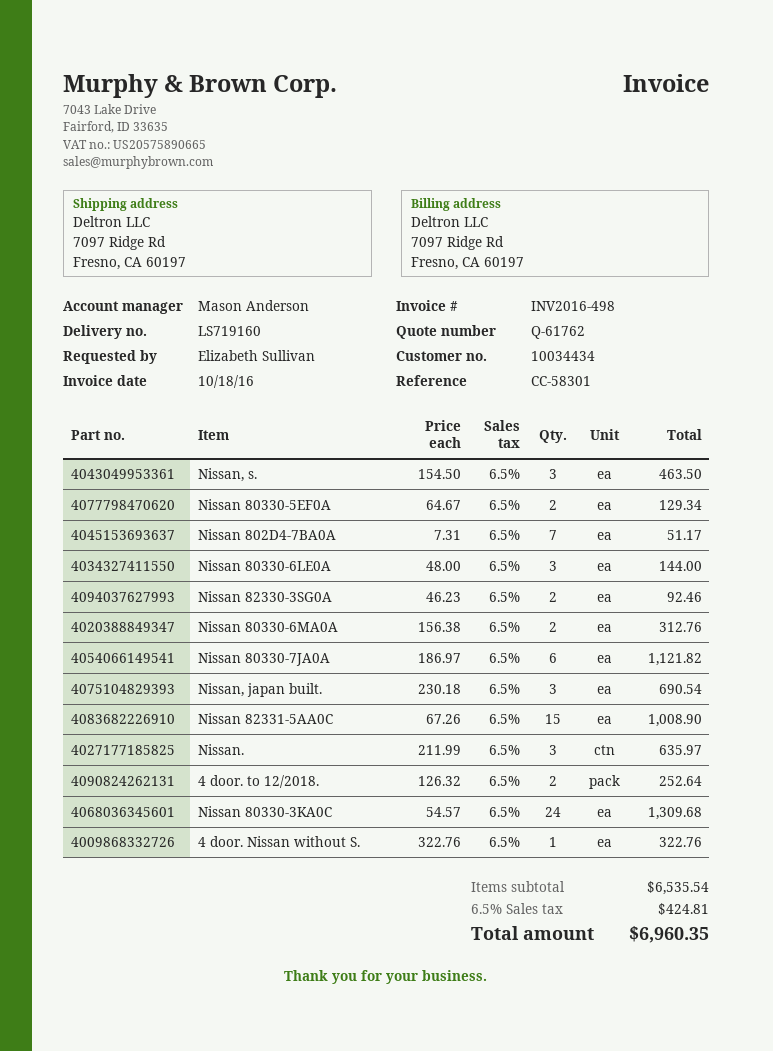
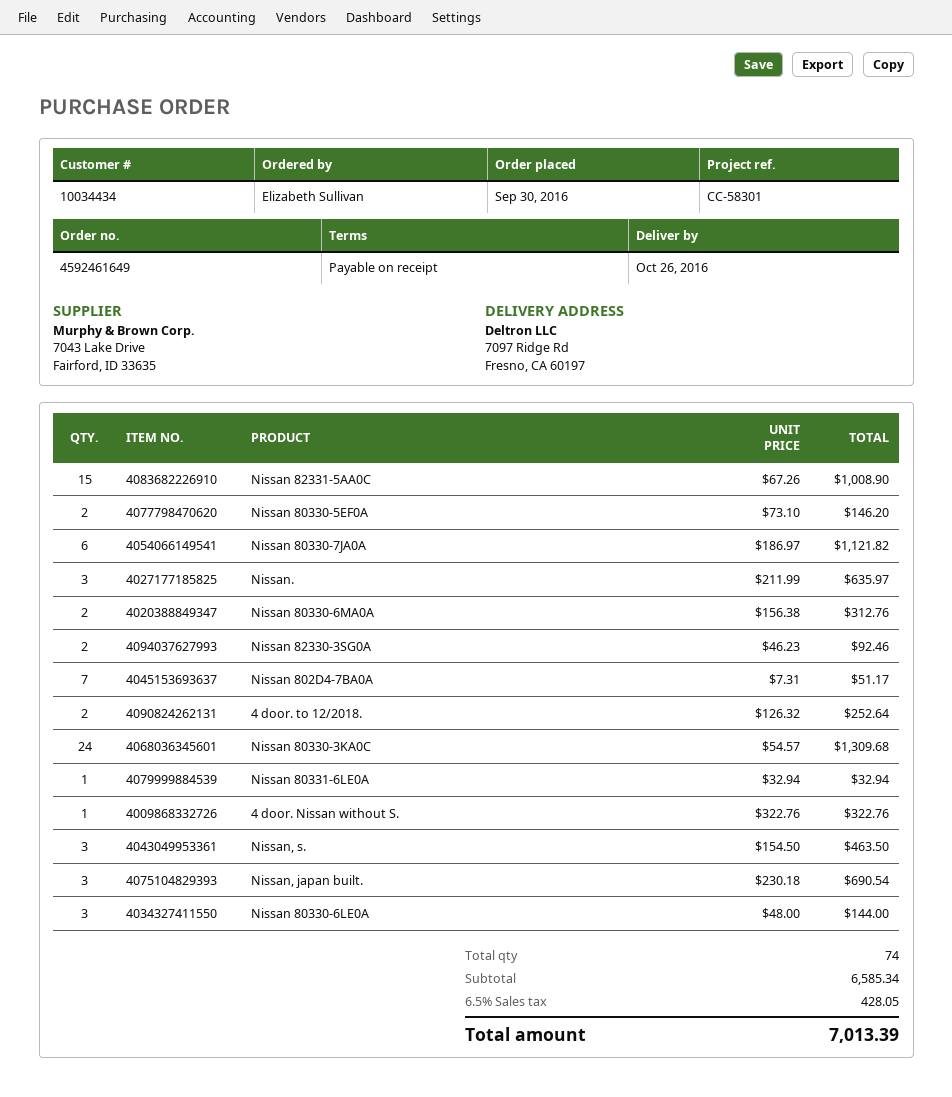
Nissan 80330-5EF0A: 2 x 64.67 = 129.34 -> 2 x 73.10 = 146.20
Nissan 80331-6LE0A: none -> 1 x 32.94 = 32.94
subtotal: 6535.54 -> 6585.34
tax: 6.5% = 424.81 -> 6.5% = 428.05
total: 6960.35 -> 7013.39

